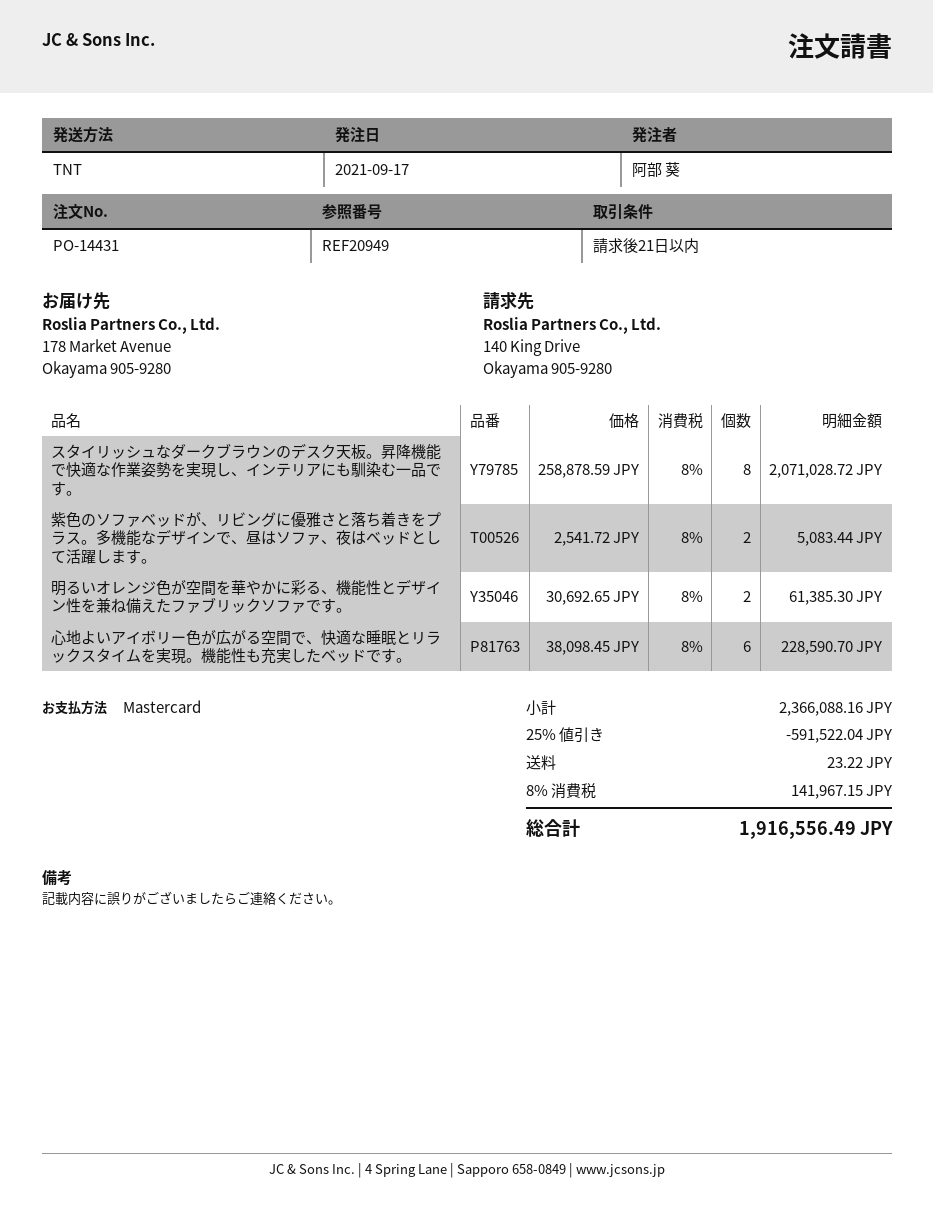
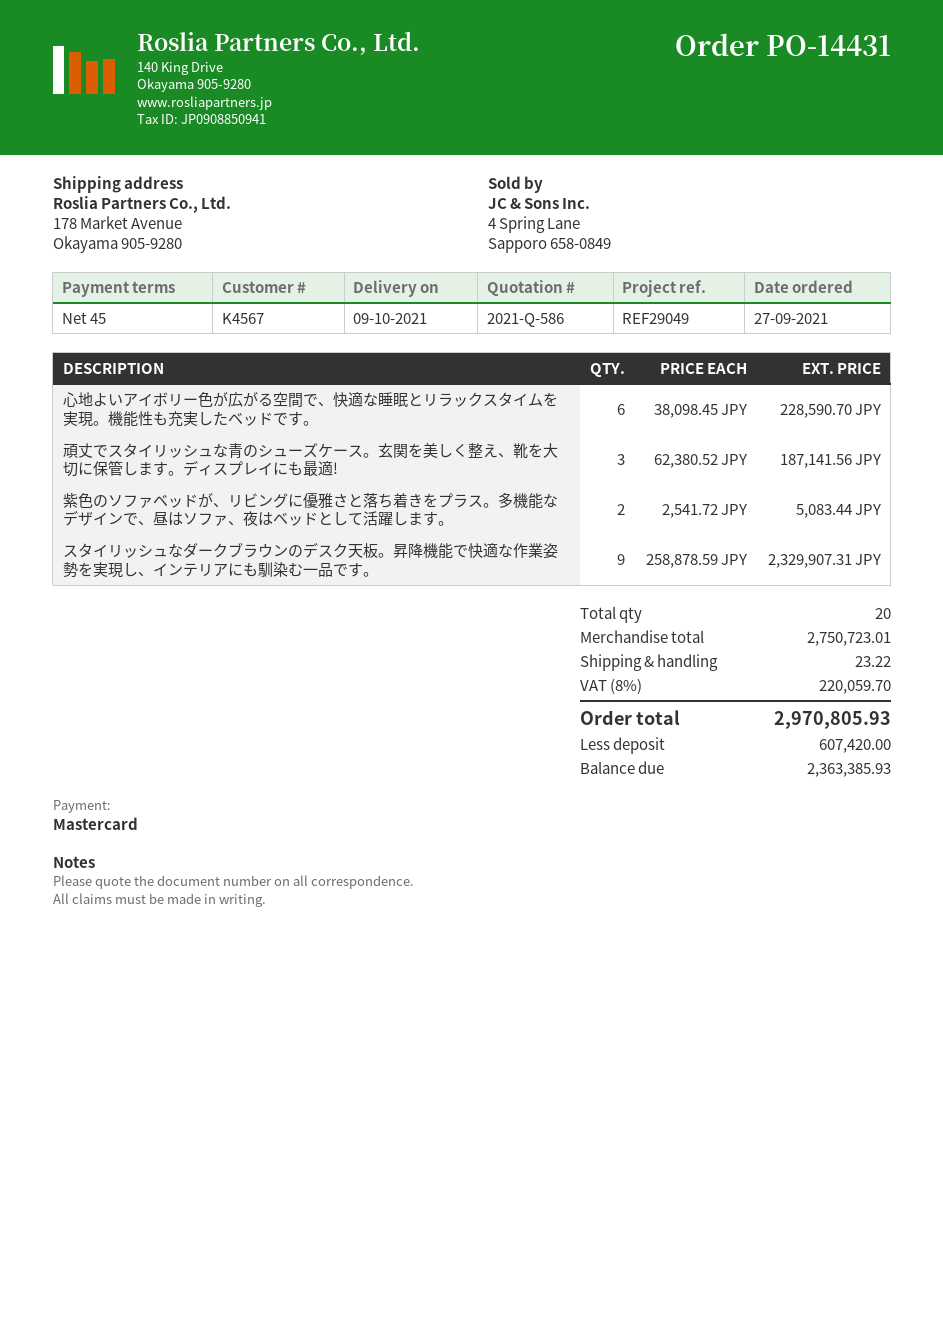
order date: 2021-09-17 -> 2021-09-27
payment terms: 21 days -> 45 days
reference: REF20949 -> REF29049
スタイリッシュなダークブラウンのデスク天板。昇降機能で快適な作業姿勢を実現し、インテリアにも馴染む一品です。: 8 x 258878.59 = 2071028.72 -> 9 x 258878.59 = 2329907.31
明るいオレンジ色が空間を華やかに彩る、機能性とデザイン性を兼ね備えたファブリックソファです。: 2 x 30692.65 = 61385.30 -> none
頑丈でスタイリッシュな青のシューズケース。玄関を美しく整え、靴を大切に保管します。ディスプレイにも最適!: none -> 3 x 62380.52 = 187141.56
subtotal: 2366088.16 -> 2750723.01
discount: 25% = 591522.04 -> none
tax: 8% = 141967.15 -> 8% = 220059.70
total: 1916556.49 -> 2970805.93

